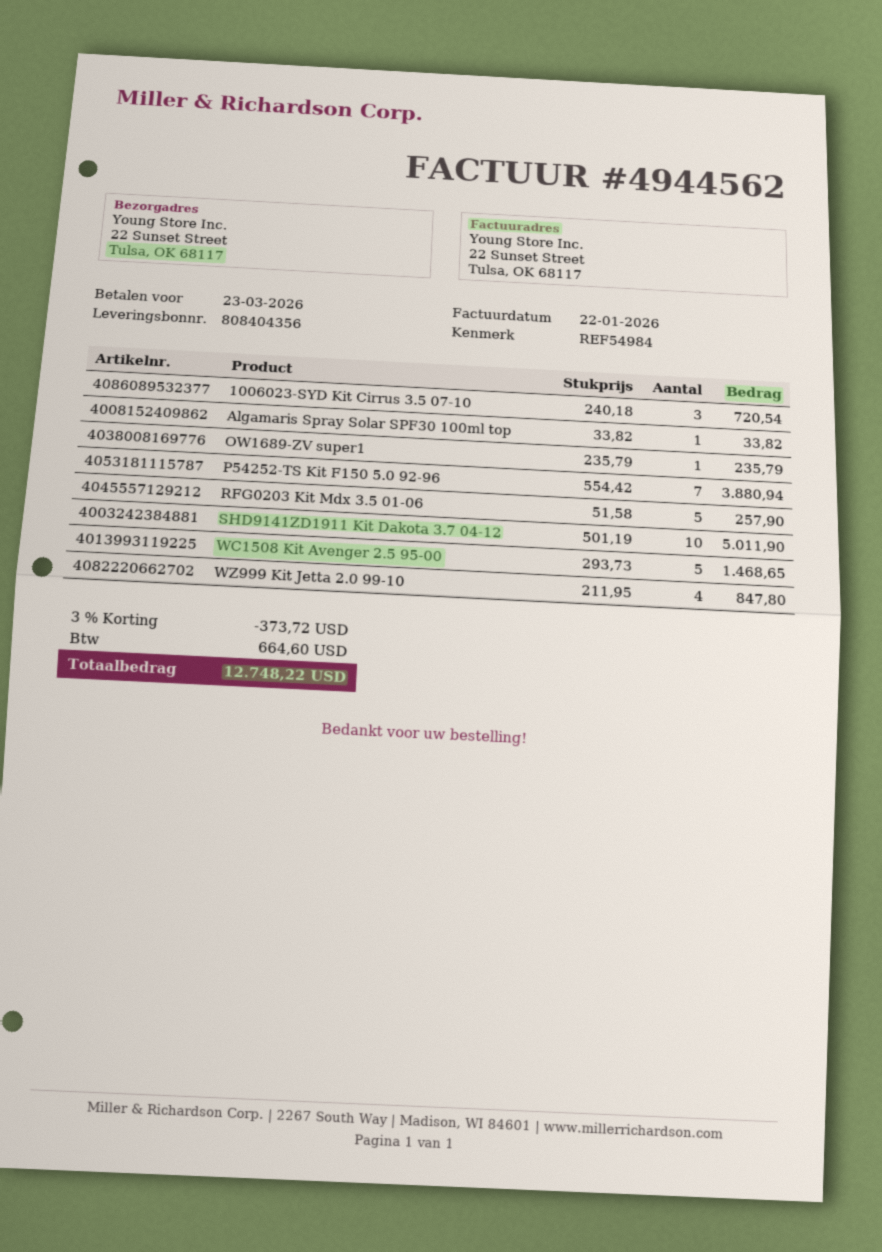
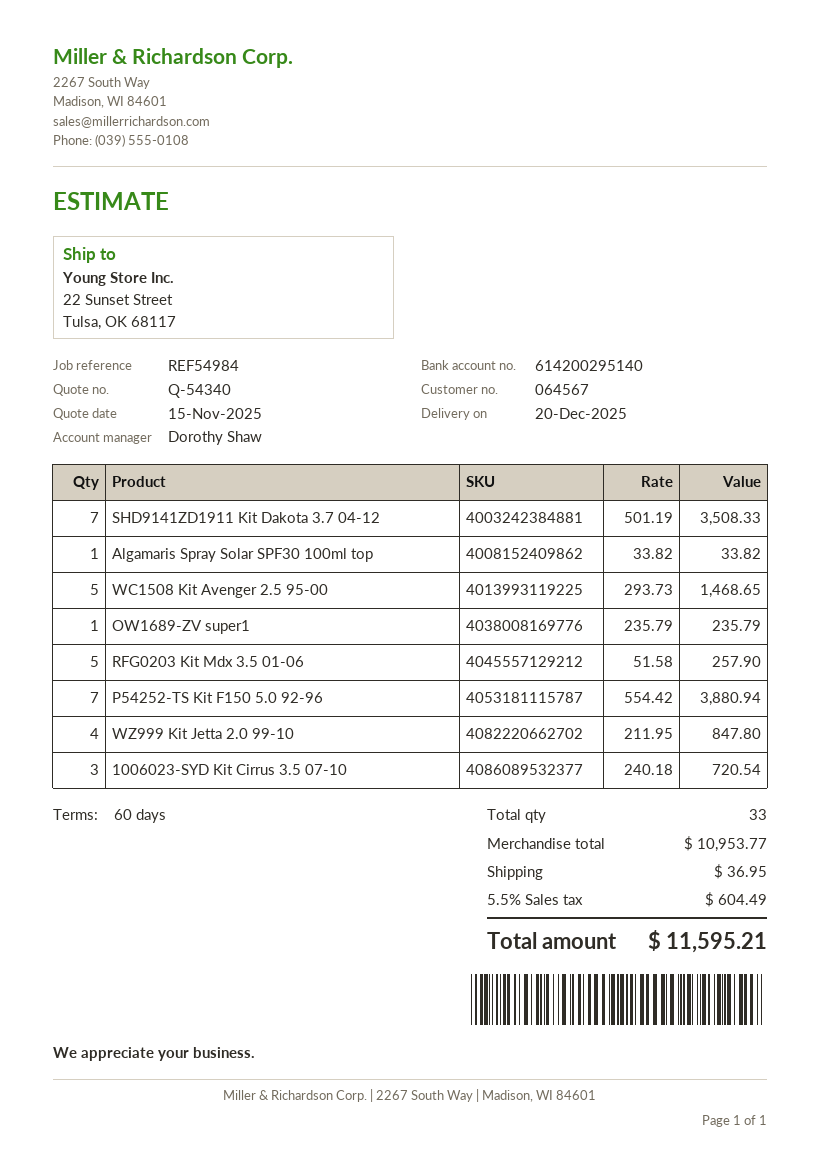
SHD9141ZD1911 Kit Dakota 3.7 04-12: 10 x 501.19 = 5011.90 -> 7 x 501.19 = 3508.33
discount: 3% = 373.72 -> none
shipping: none -> 36.95
tax: 664.60 -> 604.49
total: 12748.22 -> 11595.21

